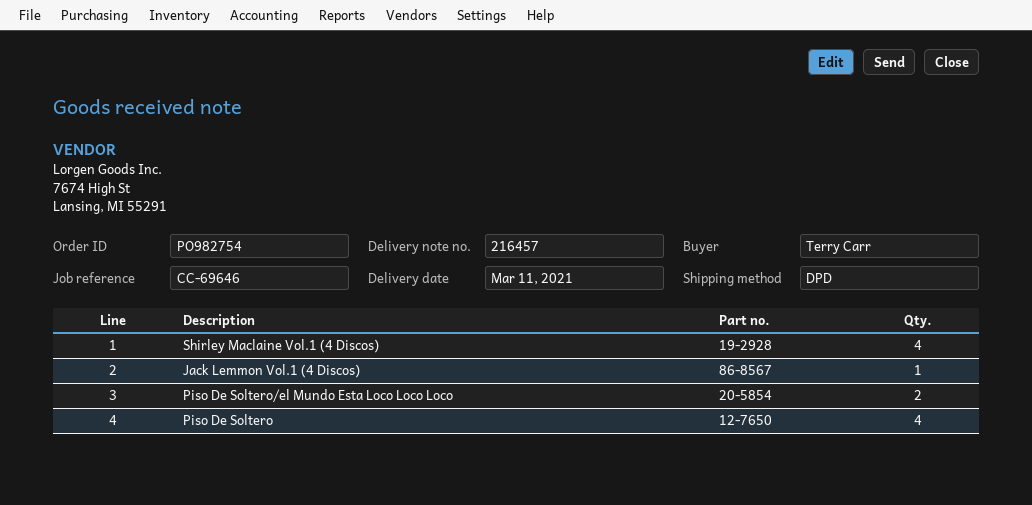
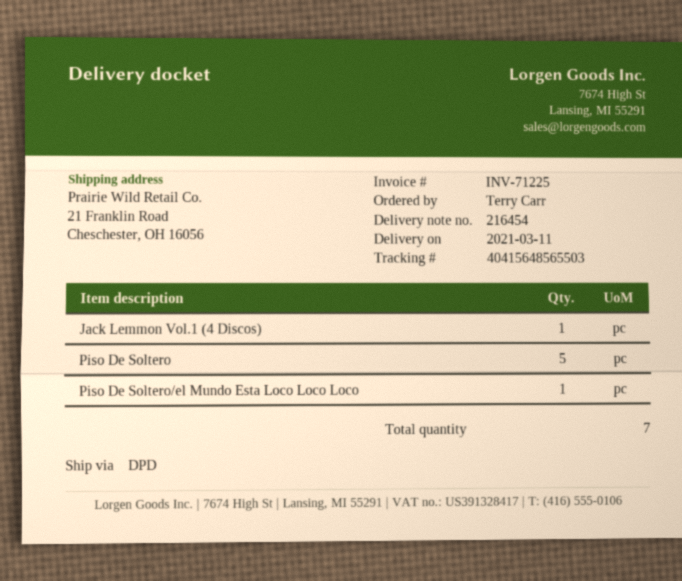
delivery note number: 216457 -> 216454
Shirley Maclaine Vol.1 (4 Discos): 4 -> none
Piso De Soltero/el Mundo Esta Loco Loco Loco: 2 -> 1
Piso De Soltero: 4 -> 5

